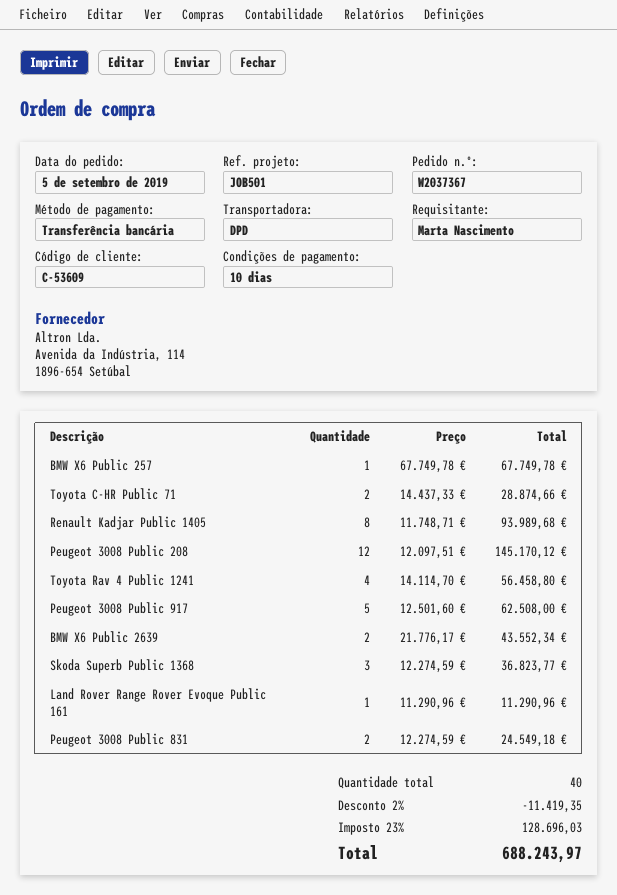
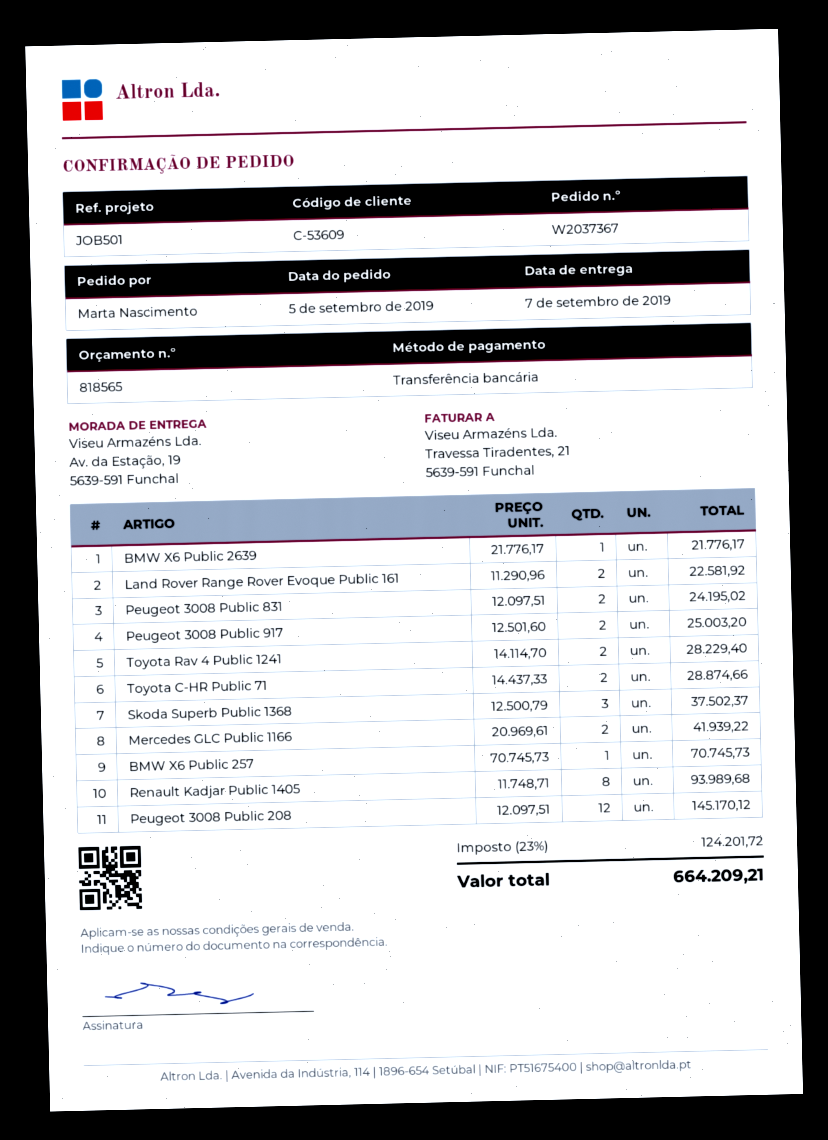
BMW X6 Public 257: 1 x 67749.78 = 67749.78 -> 1 x 70745.73 = 70745.73
Toyota Rav 4 Public 1241: 4 x 14114.70 = 56458.80 -> 2 x 14114.70 = 28229.40
Peugeot 3008 Public 917: 5 x 12501.60 = 62508.00 -> 2 x 12501.60 = 25003.20
BMW X6 Public 2639: 2 x 21776.17 = 43552.34 -> 1 x 21776.17 = 21776.17
Skoda Superb Public 1368: 3 x 12274.59 = 36823.77 -> 3 x 12500.79 = 37502.37
Land Rover Range Rover Evoque Public 161: 1 x 11290.96 = 11290.96 -> 2 x 11290.96 = 22581.92
Peugeot 3008 Public 831: 2 x 12274.59 = 24549.18 -> 2 x 12097.51 = 24195.02
Mercedes GLC Public 1166: none -> 2 x 20969.61 = 41939.22
discount: 2% = 11419.35 -> none
tax: 23% = 128696.03 -> 23% = 124201.72
total: 688243.97 -> 664209.21

